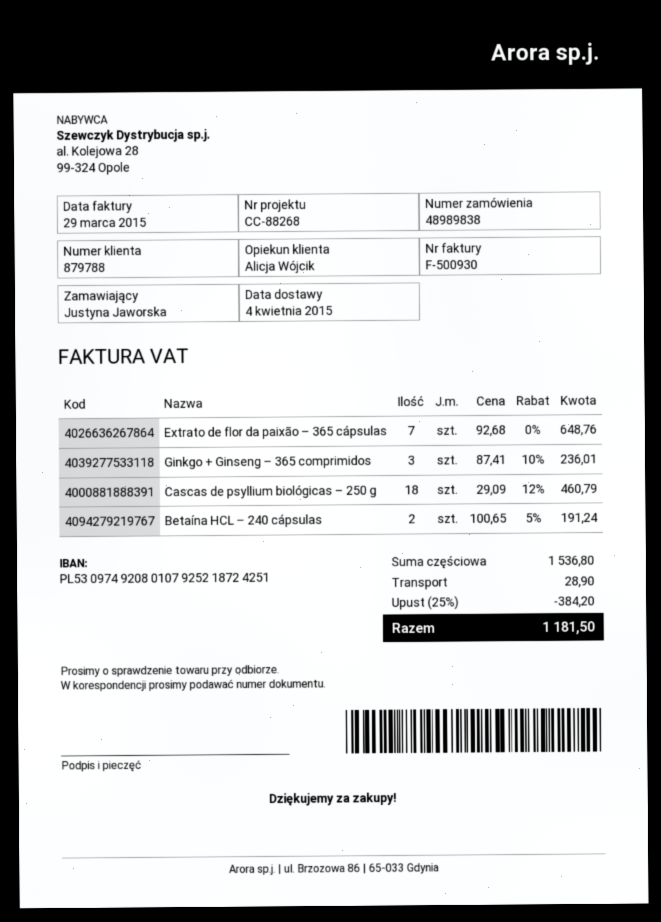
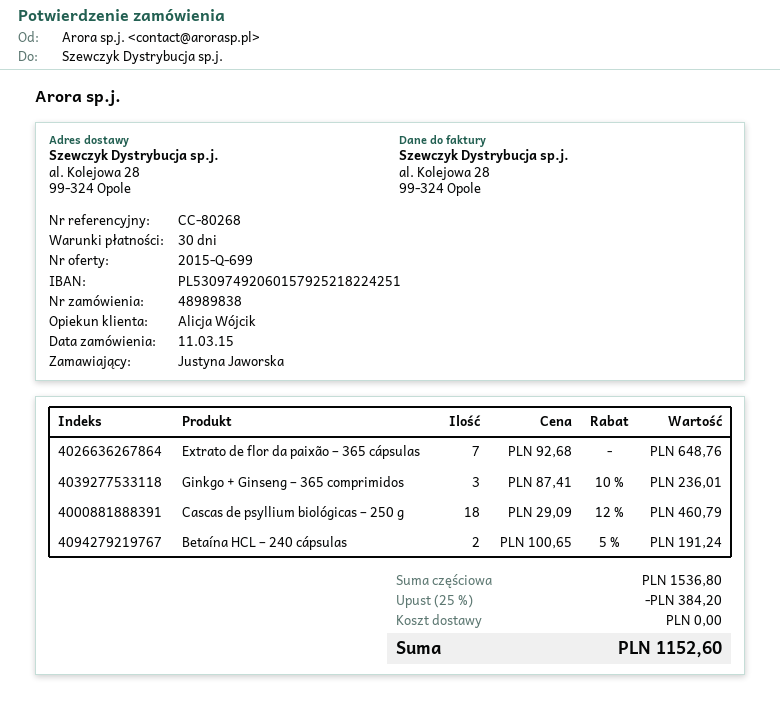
reference: CC-88268 -> CC-80268
bank account: PL53097492080107925218724251 -> PL53097492060157925218224251
shipping: 28.90 -> 0.00
total: 1181.50 -> 1152.60

